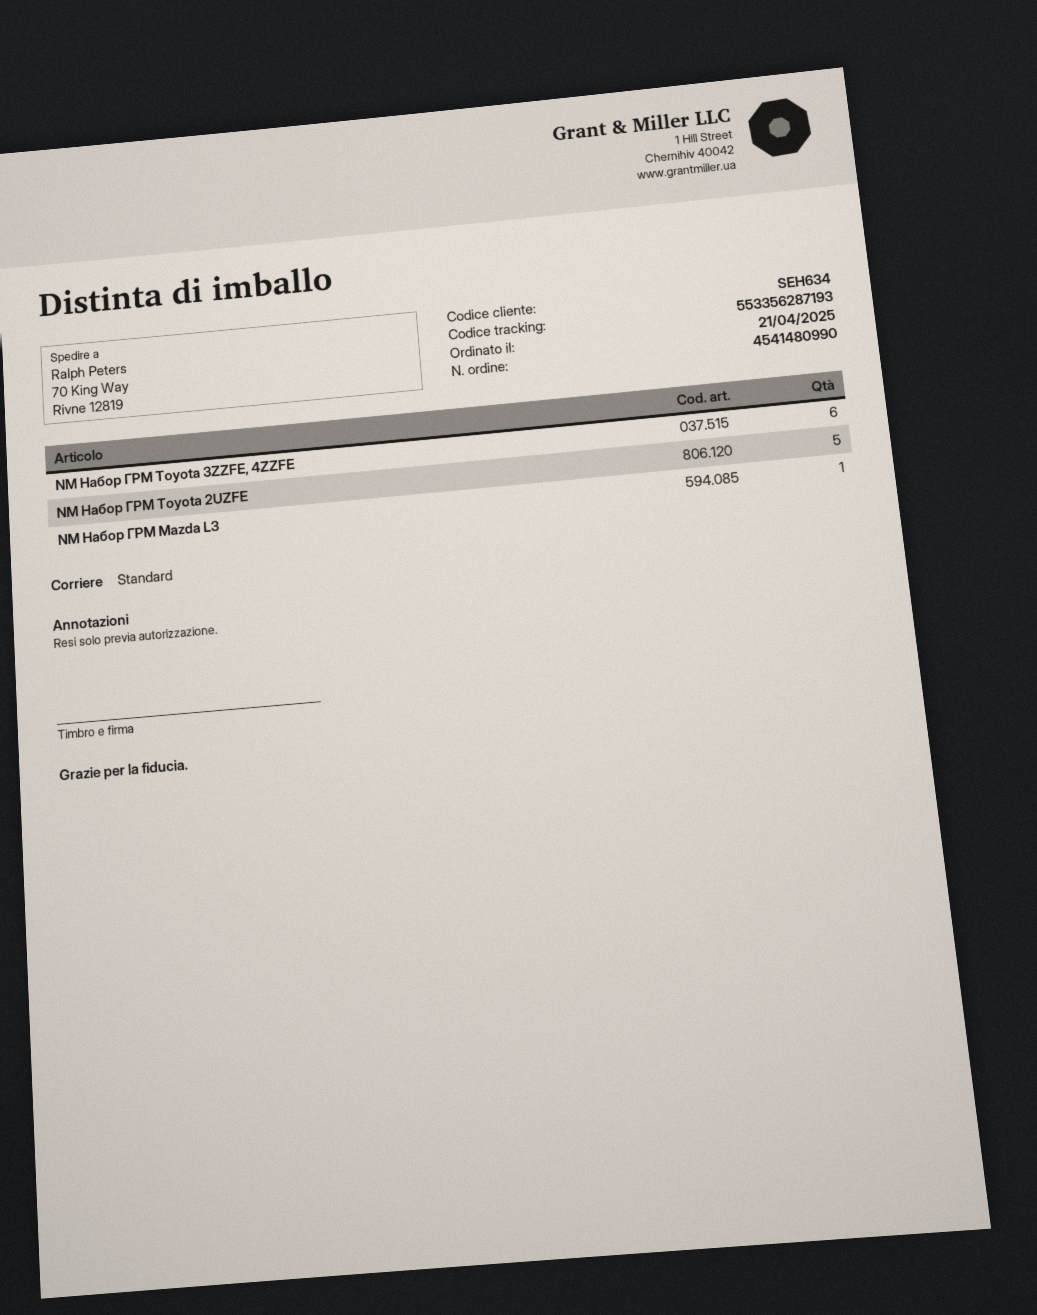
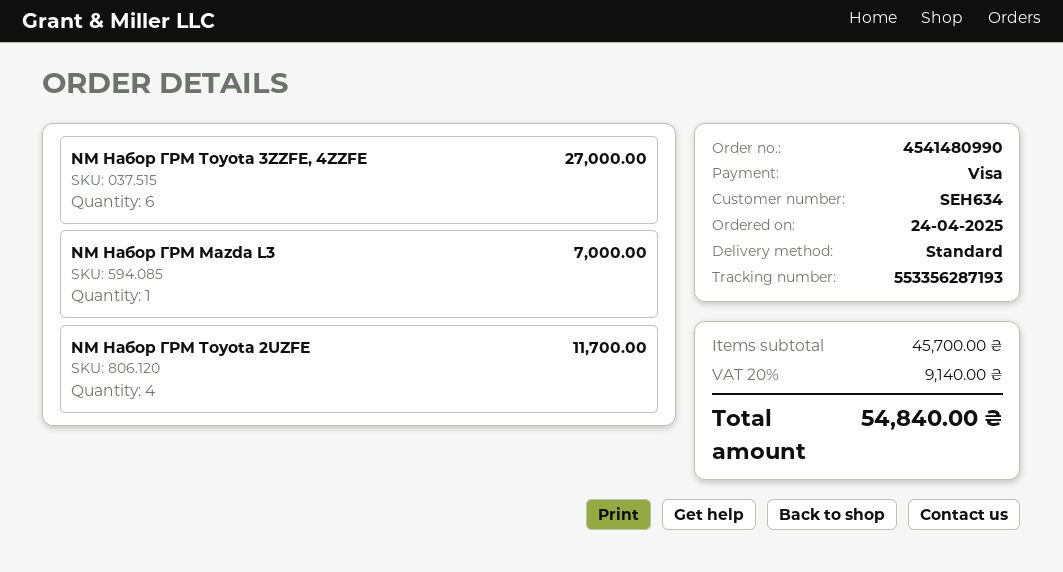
order date: 2025-04-21 -> 2025-04-24
NM Набор ГРМ Toyota 2UZFE: 5 -> 4

